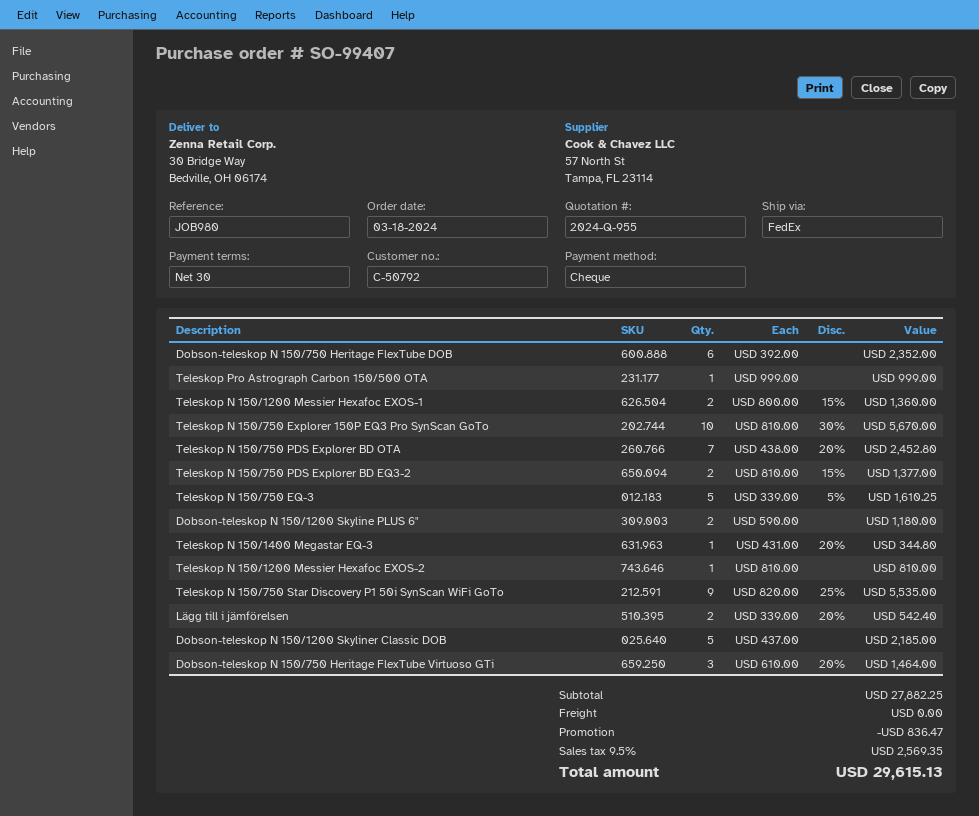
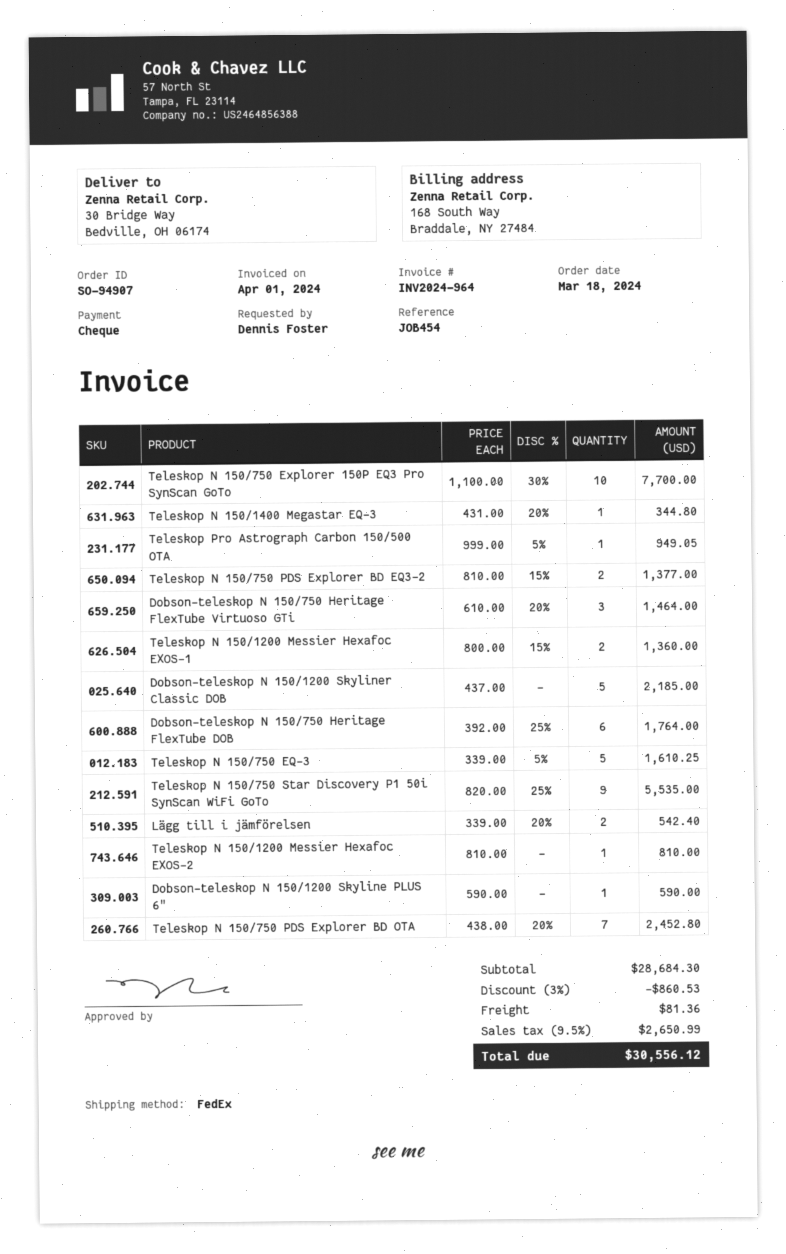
order number: SO-99407 -> SO-94907
reference: JOB980 -> JOB454
Dobson-teleskop N 150/750 Heritage FlexTube DOB: 6 x 392.00 = 2352.00 -> 6 x 392.00 - 25% = 1764.00
Teleskop Pro Astrograph Carbon 150/500 OTA: 1 x 999.00 = 999.00 -> 1 x 999.00 - 5% = 949.05
Teleskop N 150/750 Explorer 150P EQ3 Pro SynScan GoTo: 10 x 810.00 - 30% = 5670.00 -> 10 x 1100.00 - 30% = 7700.00
Dobson-teleskop N 150/1200 Skyline PLUS 6": 2 x 590.00 = 1180.00 -> 1 x 590.00 = 590.00
subtotal: 27882.25 -> 28684.30
discount: 836.47 -> 860.53
shipping: 0.00 -> 81.36
tax: 9.5% = 2569.35 -> 9.5% = 2650.99
total: 29615.13 -> 30556.12

